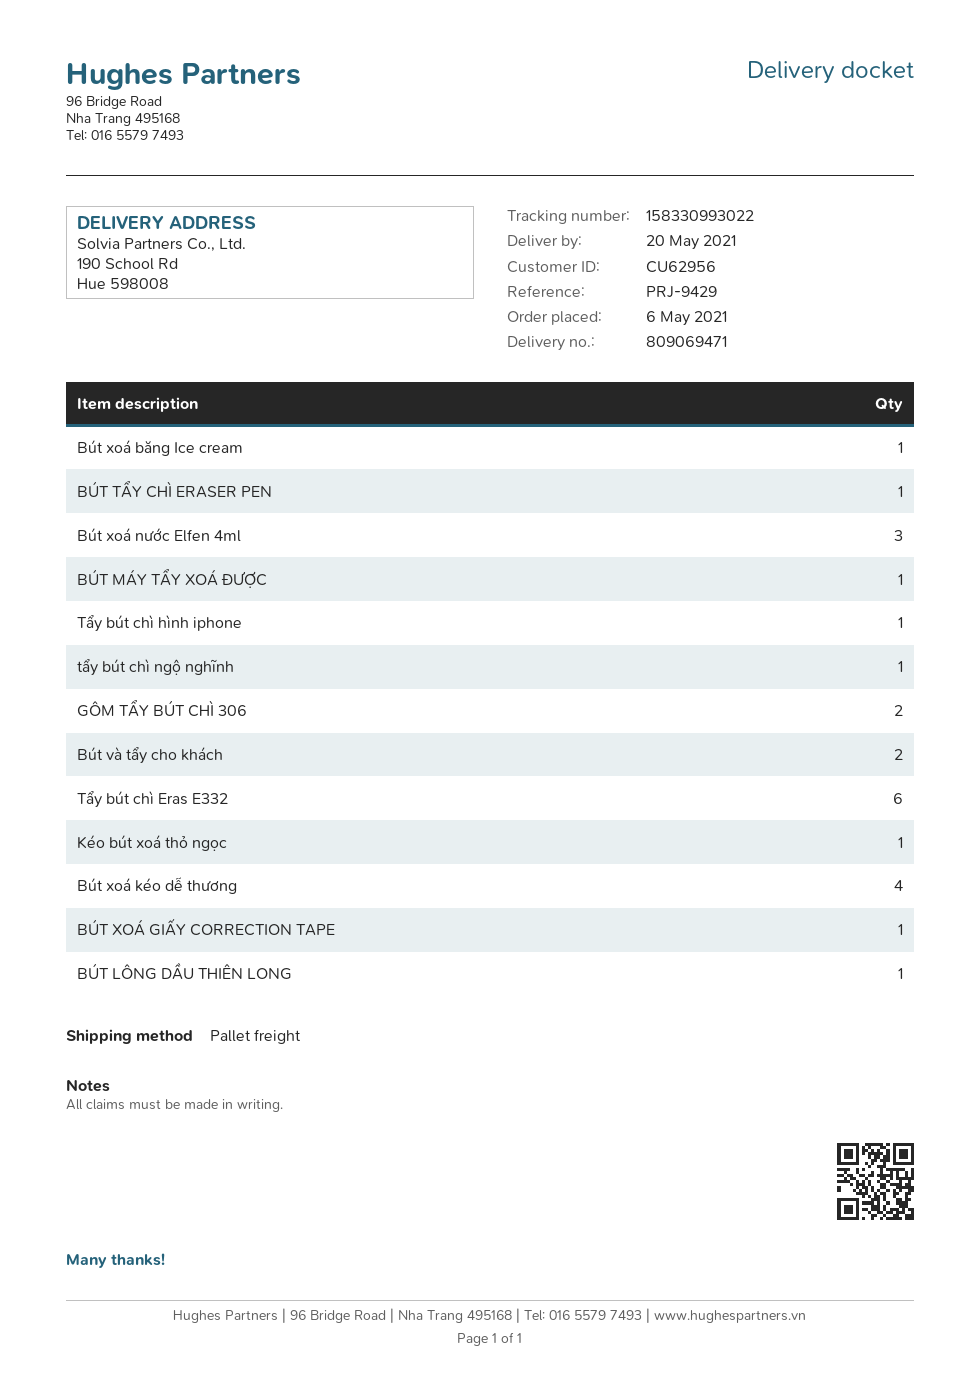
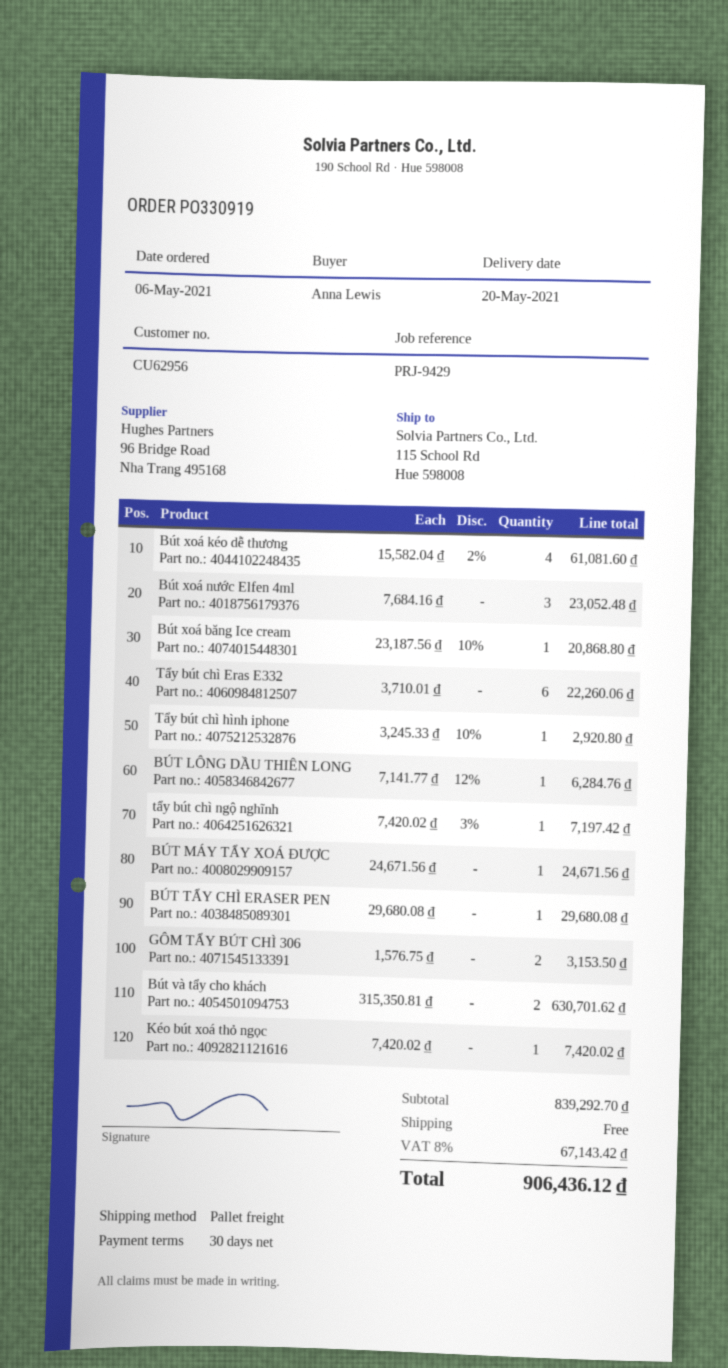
ship to: 190 School Rd, Hue 598008 -> 115 School Rd, Hue 598008
BÚT XOÁ GIẤY CORRECTION TAPE: 1 -> none

